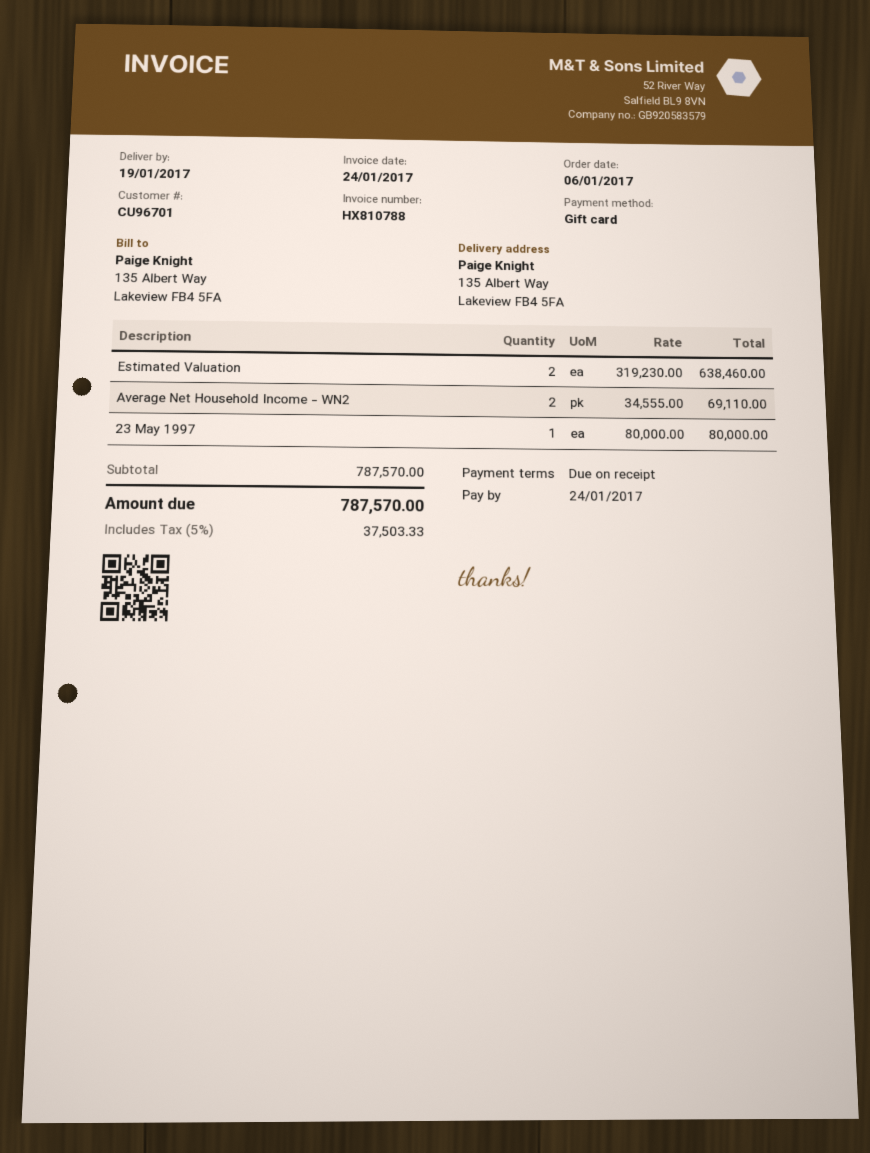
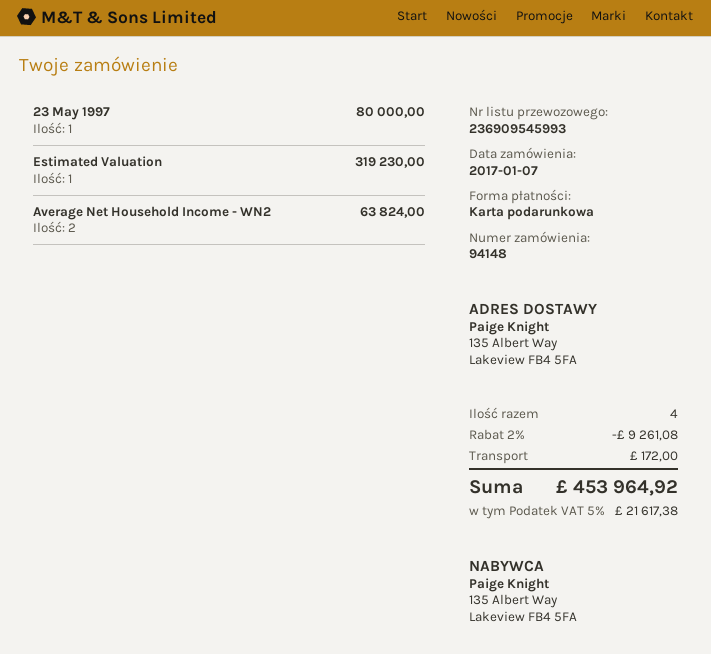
order date: 2017-01-06 -> 2017-01-07
Estimated Valuation: 2 for 638460.00 -> 1 for 319230.00
Average Net Household Income - WN2: 2 for 69110.00 -> 2 for 63824.00
discount: none -> 2% = 9261.08
shipping: none -> 172.00
tax: 5% = 37503.33 -> 5% = 21617.38
total: 787570.00 -> 453964.92

